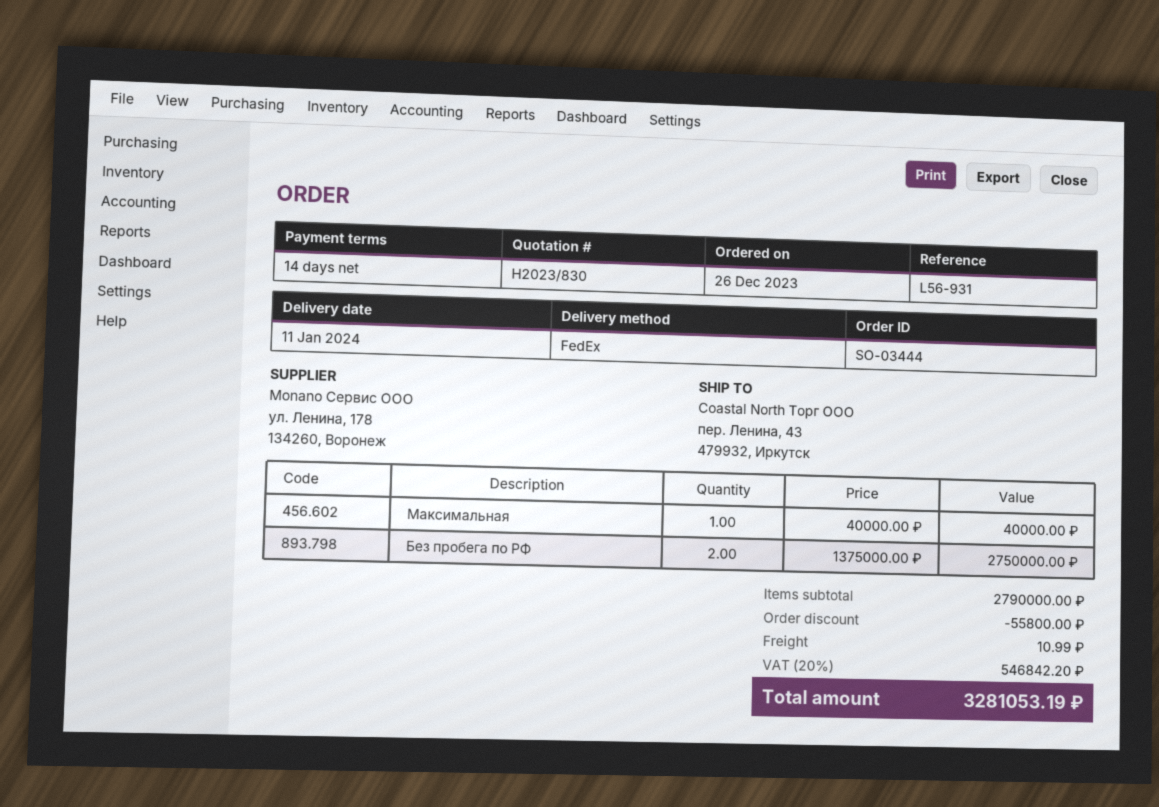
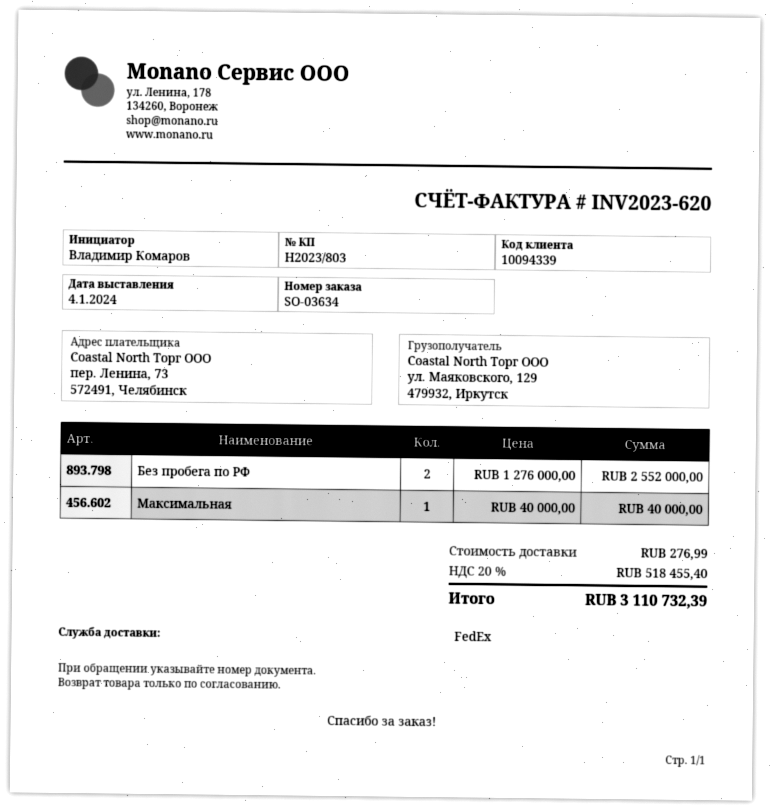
quote number: H2023/830 -> H2023/803
order number: SO-03444 -> SO-03634
ship to: пер. Ленина, 43, 479932, Иркутск -> ул. Маяковского, 129, 479932, Иркутск
Без пробега по РФ: 2 x 1375000.00 = 2750000.00 -> 2 x 1276000.00 = 2552000.00
discount: 55800.00 -> none
shipping: 10.99 -> 276.99
tax: 20% = 546842.20 -> 20% = 518455.40
total: 3281053.19 -> 3110732.39

